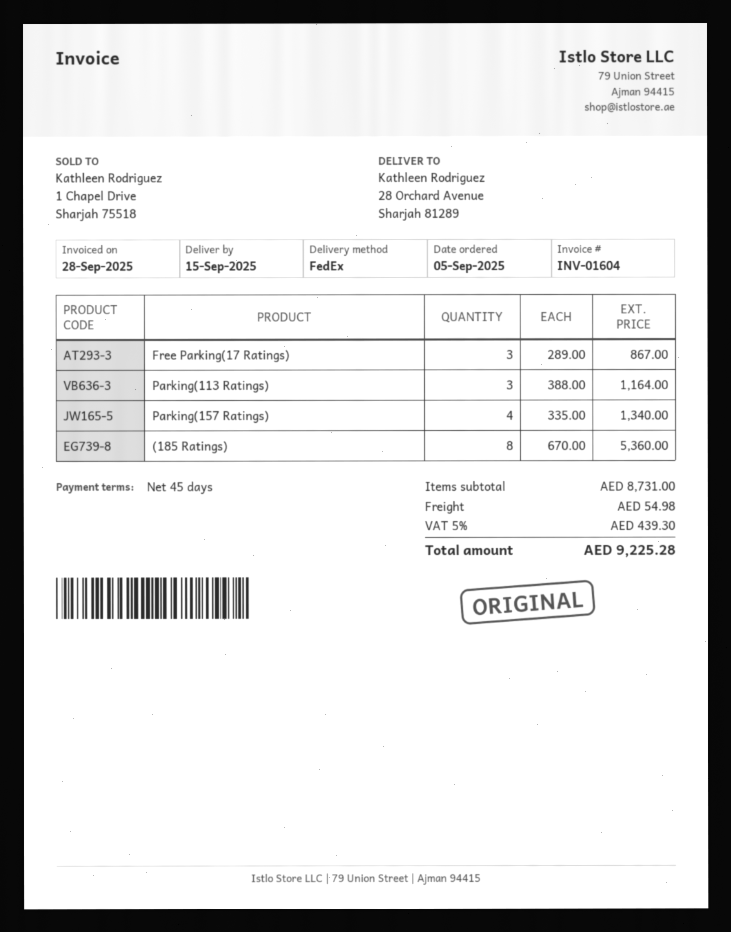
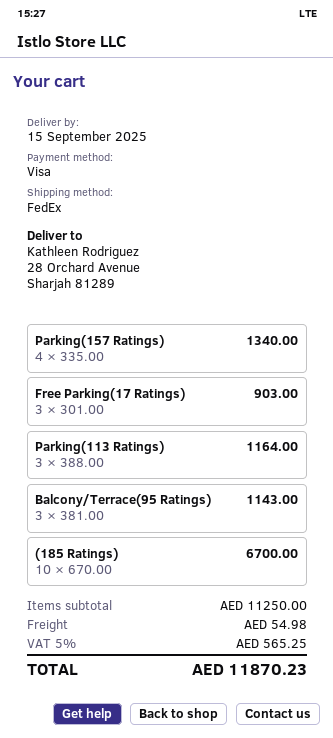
Free Parking(17 Ratings): 3 x 289.00 = 867.00 -> 3 x 301.00 = 903.00
(185 Ratings): 8 x 670.00 = 5360.00 -> 10 x 670.00 = 6700.00
Balcony/Terrace(95 Ratings): none -> 3 x 381.00 = 1143.00
subtotal: 8731.00 -> 11250.00
tax: 5% = 439.30 -> 5% = 565.25
total: 9225.28 -> 11870.23

